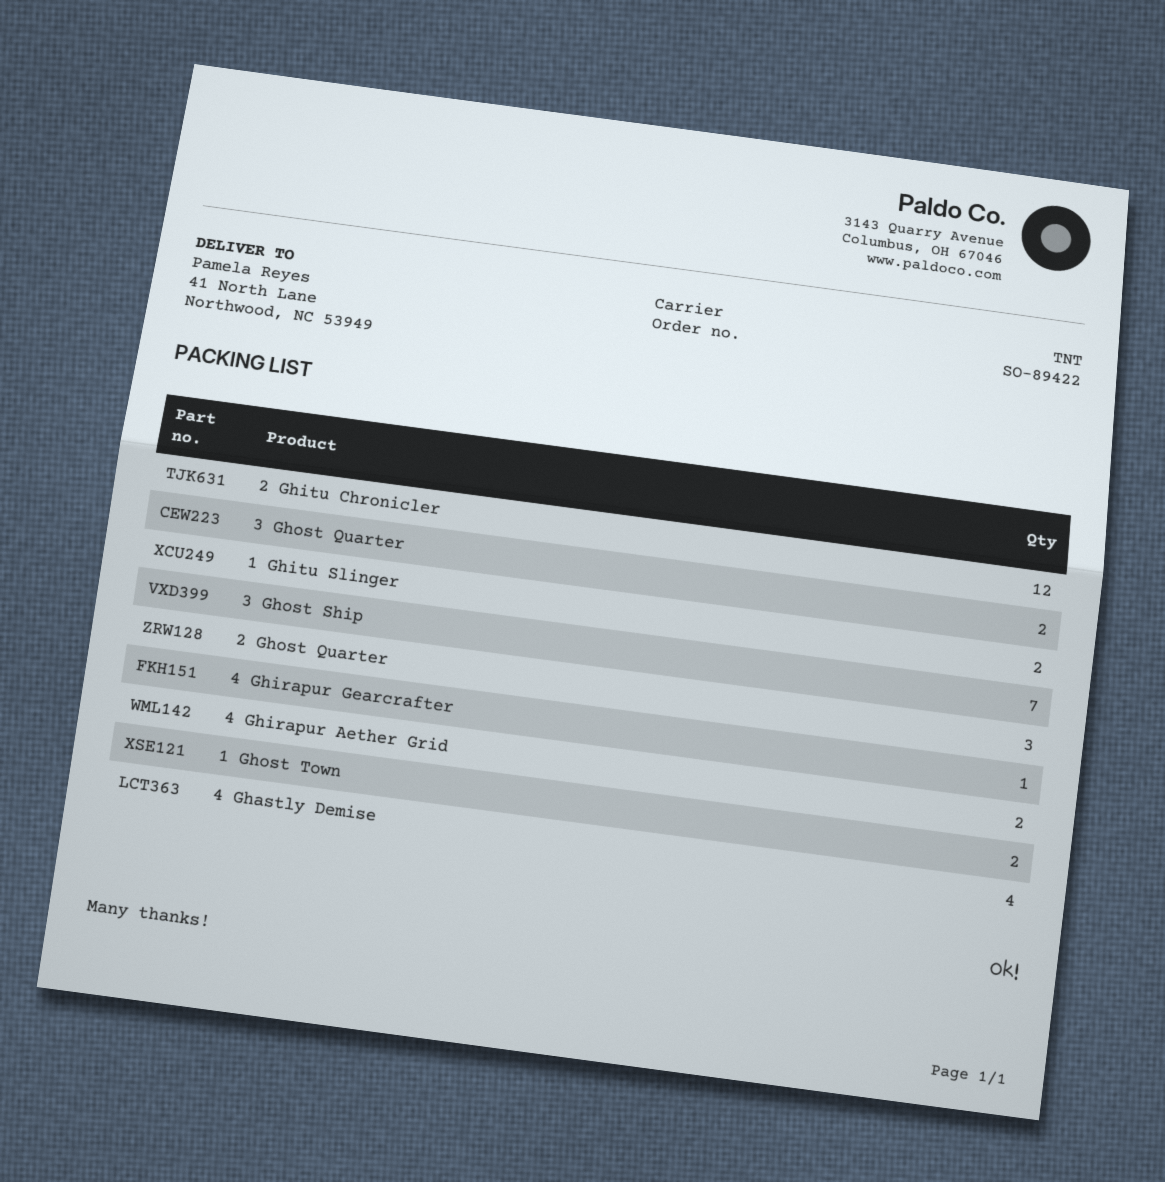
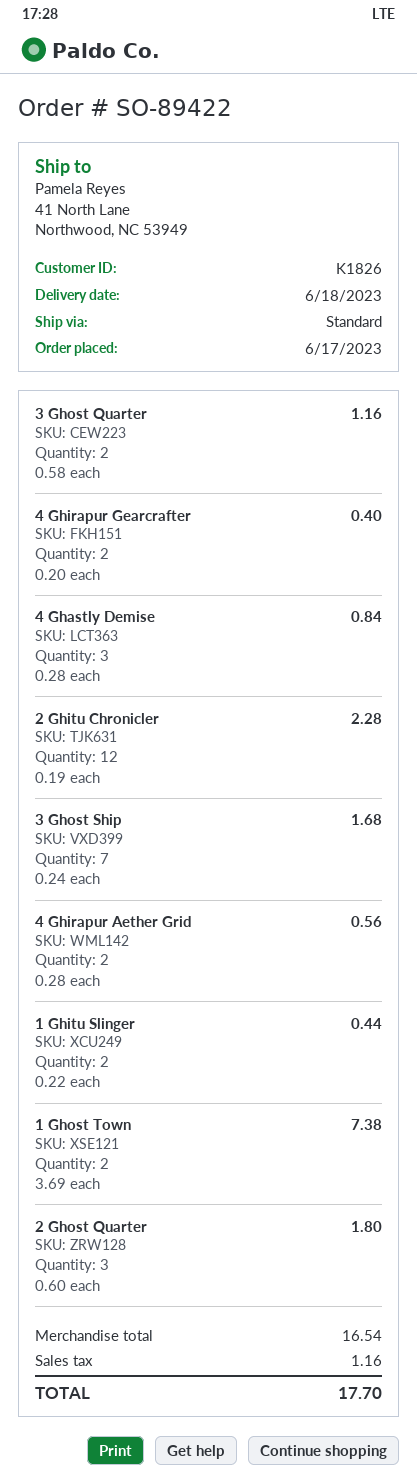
shipping method: TNT -> standard
4 Ghirapur Gearcrafter: 1 -> 2
4 Ghastly Demise: 4 -> 3

